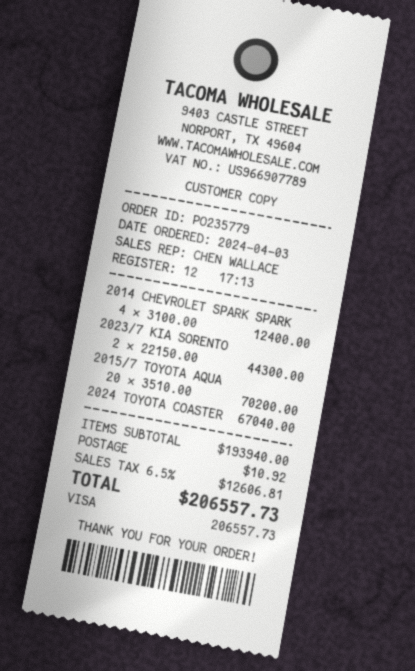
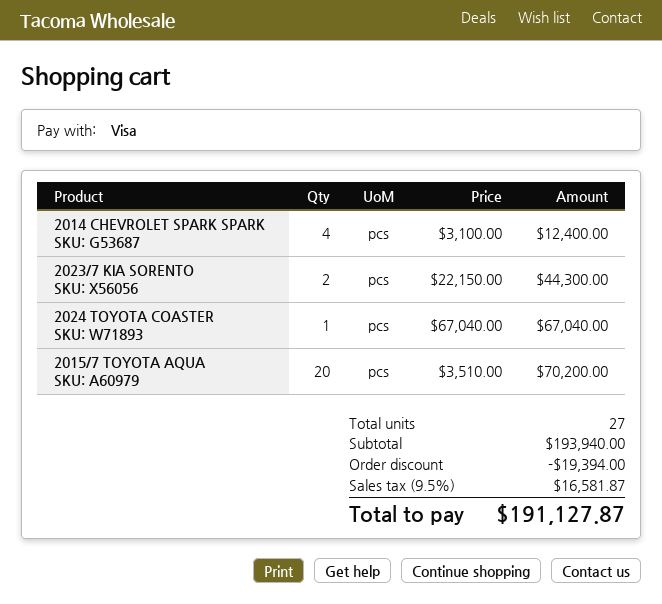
discount: none -> 19394.00
shipping: 10.92 -> none
tax: 6.5% = 12606.81 -> 9.5% = 16581.87
total: 206557.73 -> 191127.87

